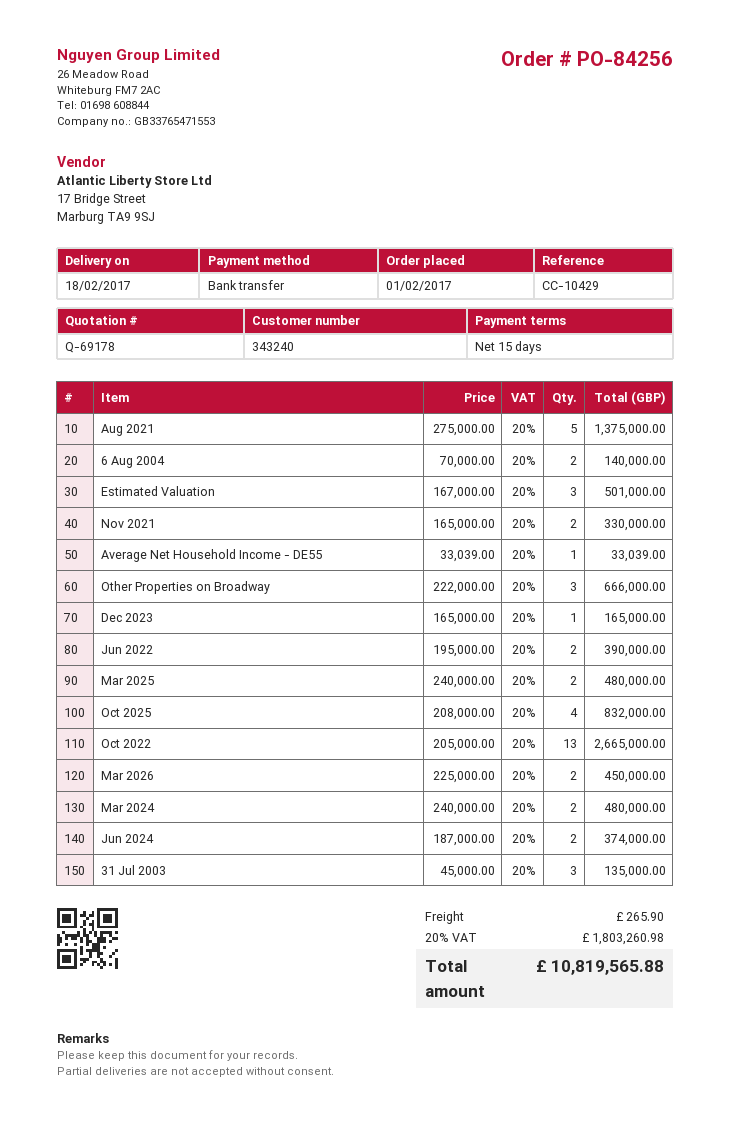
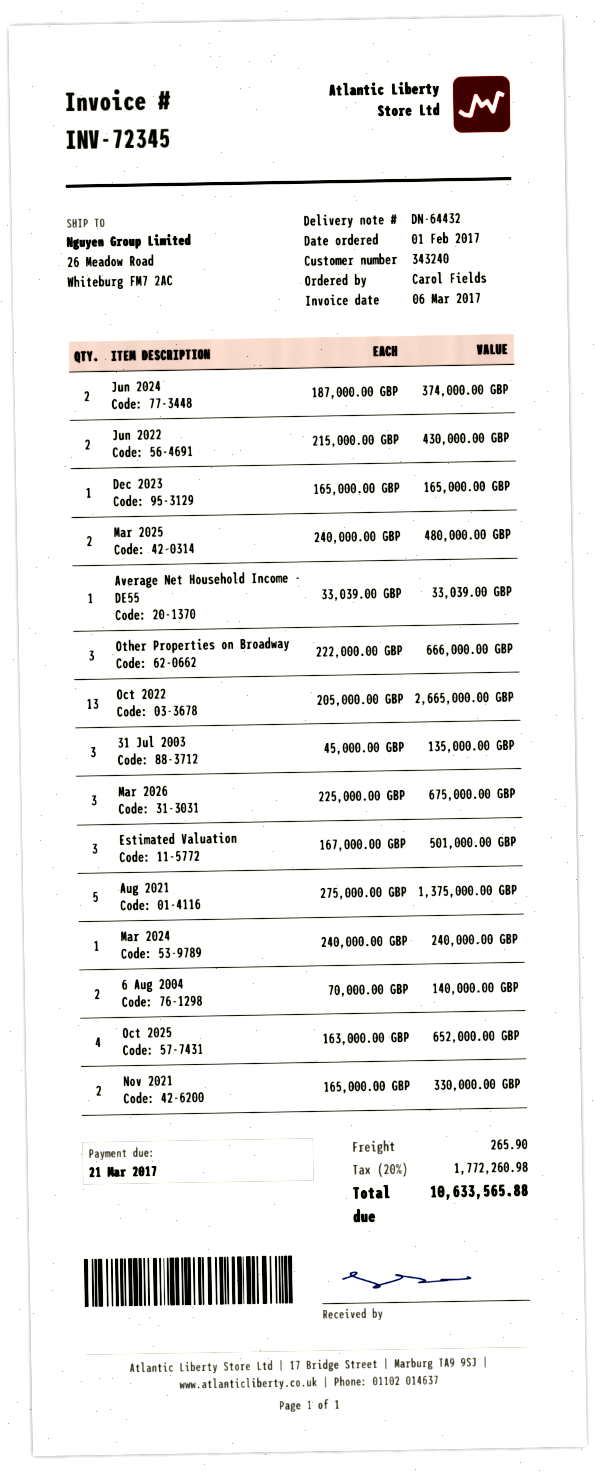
Jun 2022: 2 x 195000.00 = 390000.00 -> 2 x 215000.00 = 430000.00
Oct 2025: 4 x 208000.00 = 832000.00 -> 4 x 163000.00 = 652000.00
Mar 2026: 2 x 225000.00 = 450000.00 -> 3 x 225000.00 = 675000.00
Mar 2024: 2 x 240000.00 = 480000.00 -> 1 x 240000.00 = 240000.00
tax: 20% = 1803260.98 -> 20% = 1772260.98
total: 10819565.88 -> 10633565.88

